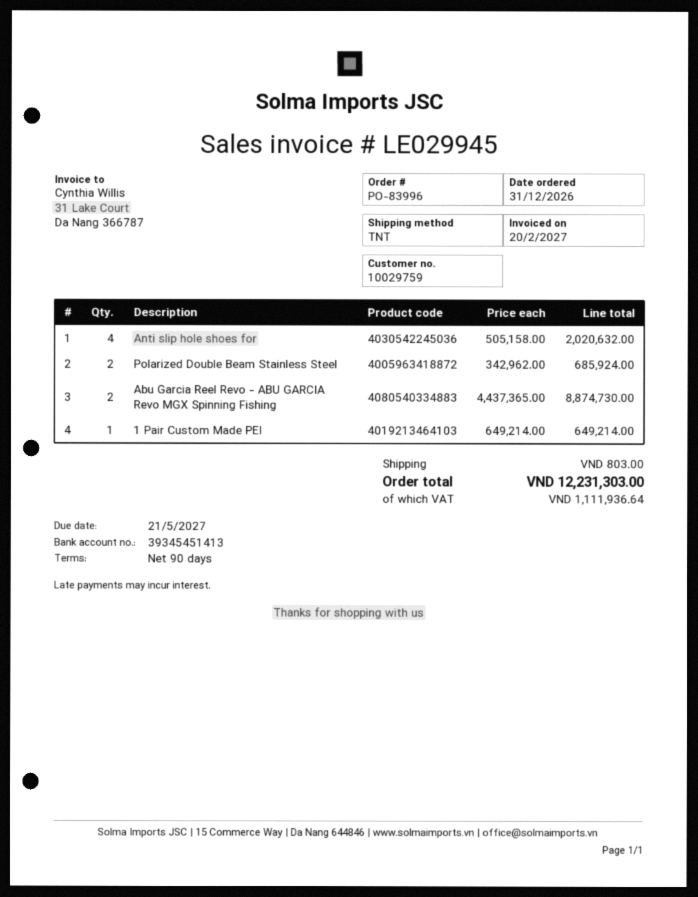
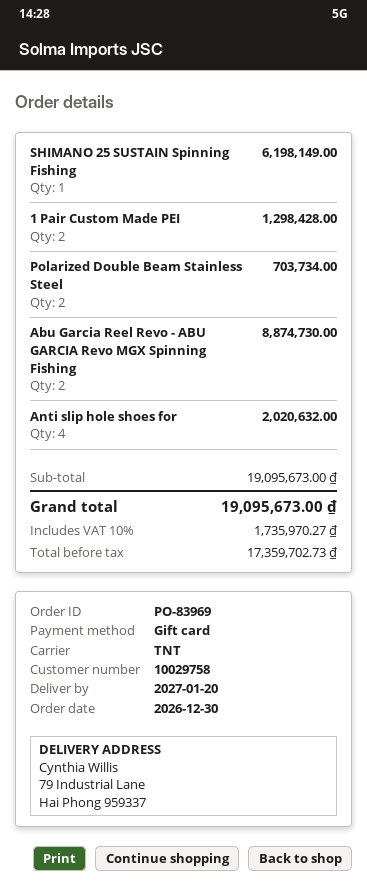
order number: PO-83996 -> PO-83969
order date: 2026-12-31 -> 2026-12-30
customer number: 10029759 -> 10029758
Polarized Double Beam Stainless Steel: 2 for 685924.00 -> 2 for 703734.00
1 Pair Custom Made PEI: 1 for 649214.00 -> 2 for 1298428.00
SHIMANO 25 SUSTAIN Spinning Fishing: none -> 1 for 6198149.00
shipping: 803.00 -> none
tax: 1111936.64 -> 1735970.27
total: 12231303.00 -> 19095673.00

